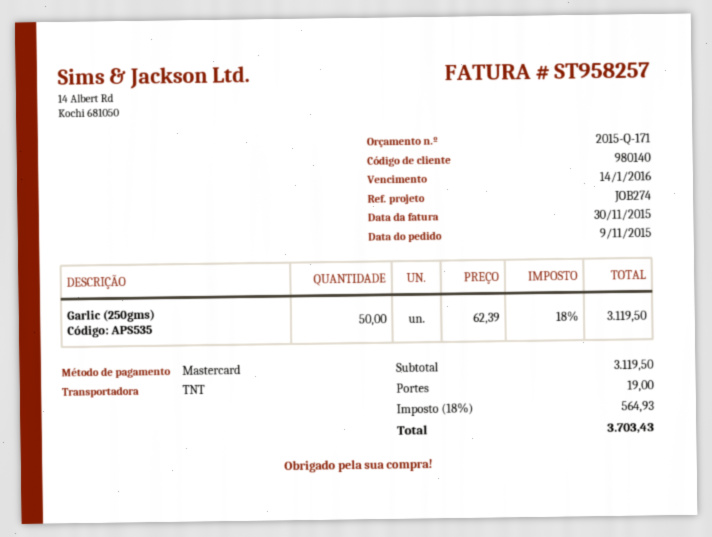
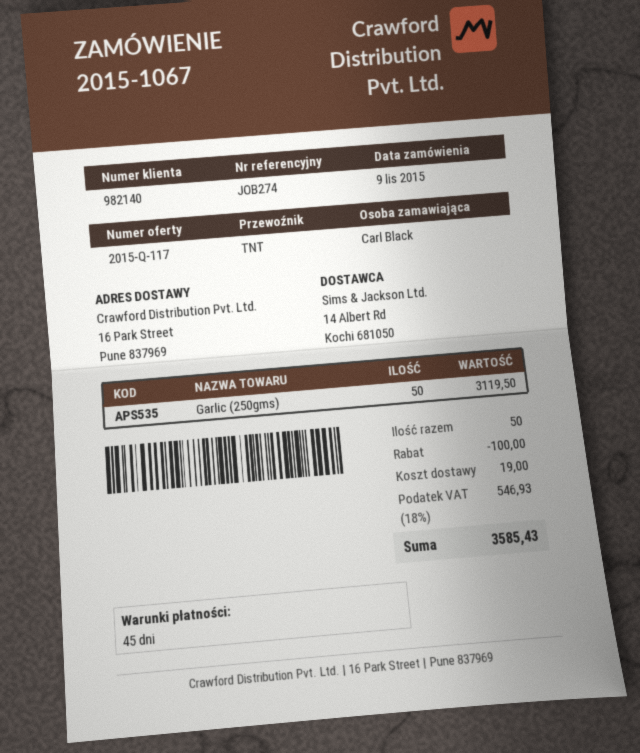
quote number: 2015-Q-171 -> 2015-Q-117
customer number: 980140 -> 982140
discount: none -> 100.00
tax: 18% = 564.93 -> 18% = 546.93
total: 3703.43 -> 3585.43

